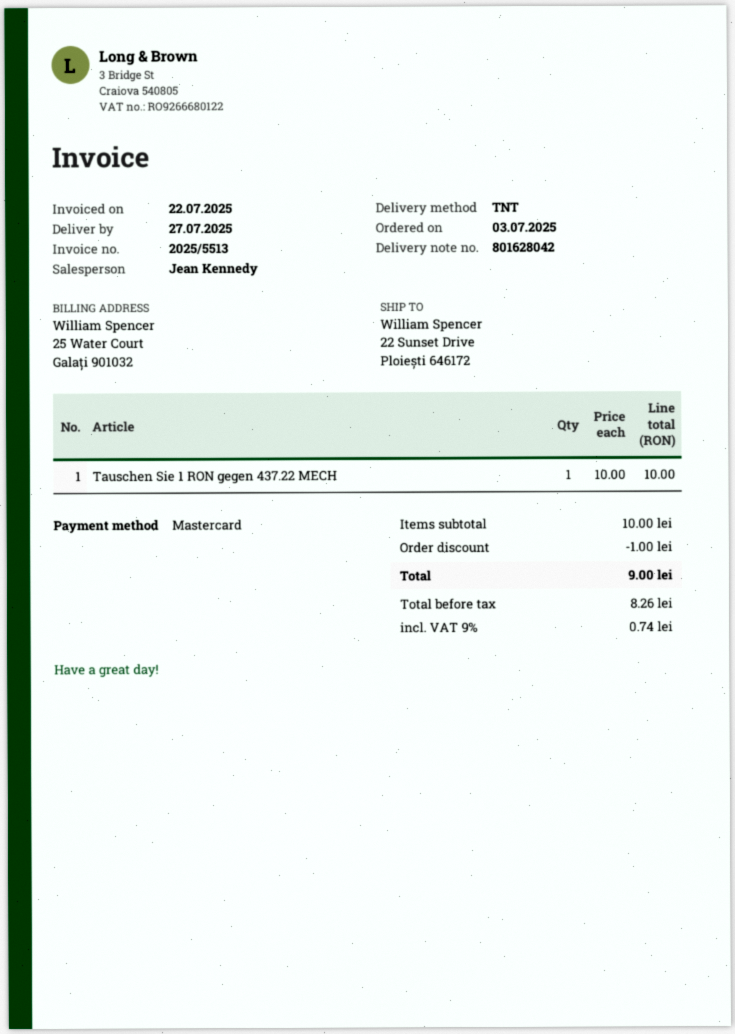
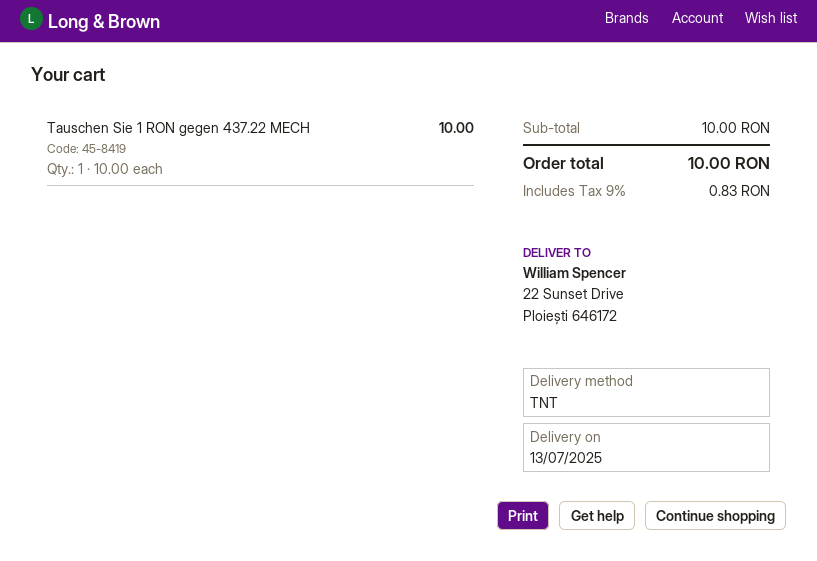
delivery date: 2025-07-27 -> 2025-07-13
discount: 1.00 -> none
tax: 9% = 0.74 -> 9% = 0.83
total: 9.00 -> 10.00

